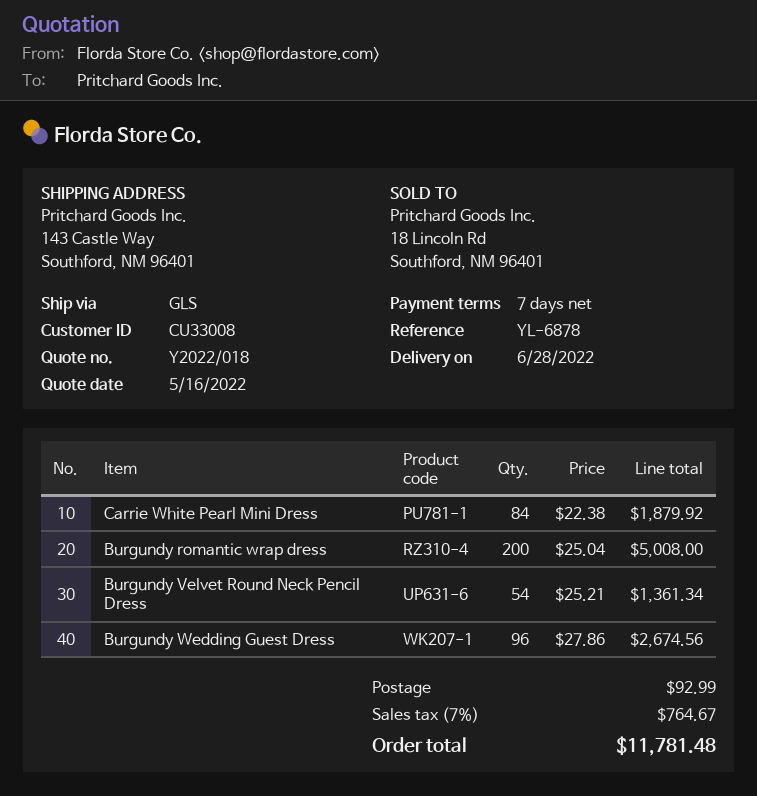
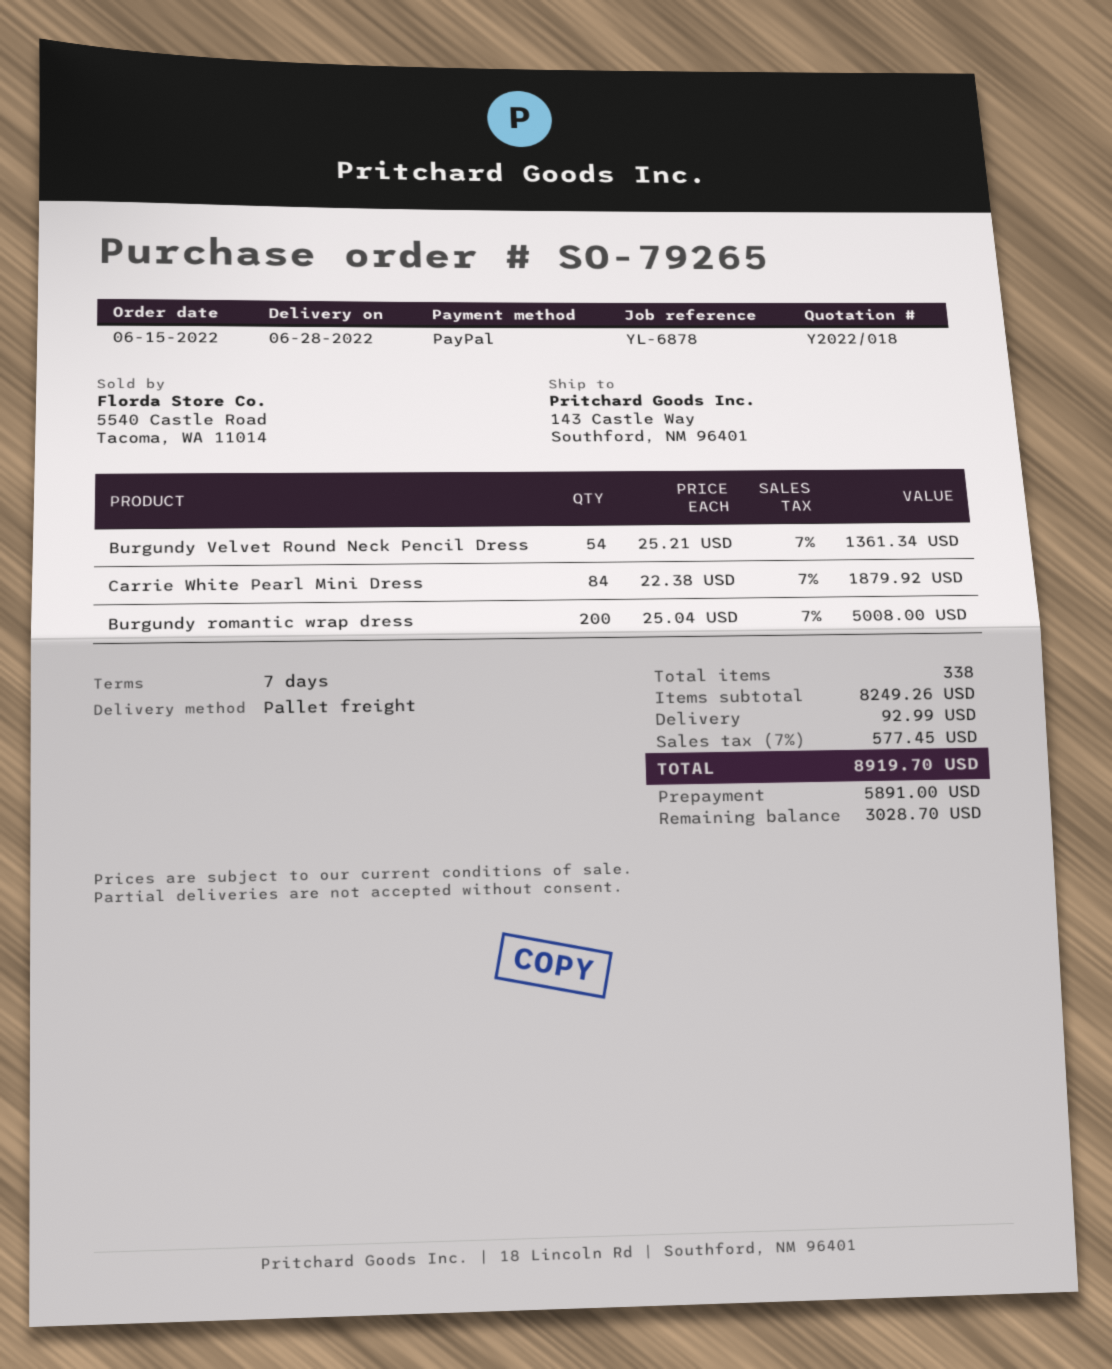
shipping method: GLS -> pallet freight
Burgundy Wedding Guest Dress: 96 x 27.86 = 2674.56 -> none
tax: 7% = 764.67 -> 7% = 577.45
total: 11781.48 -> 8919.70

